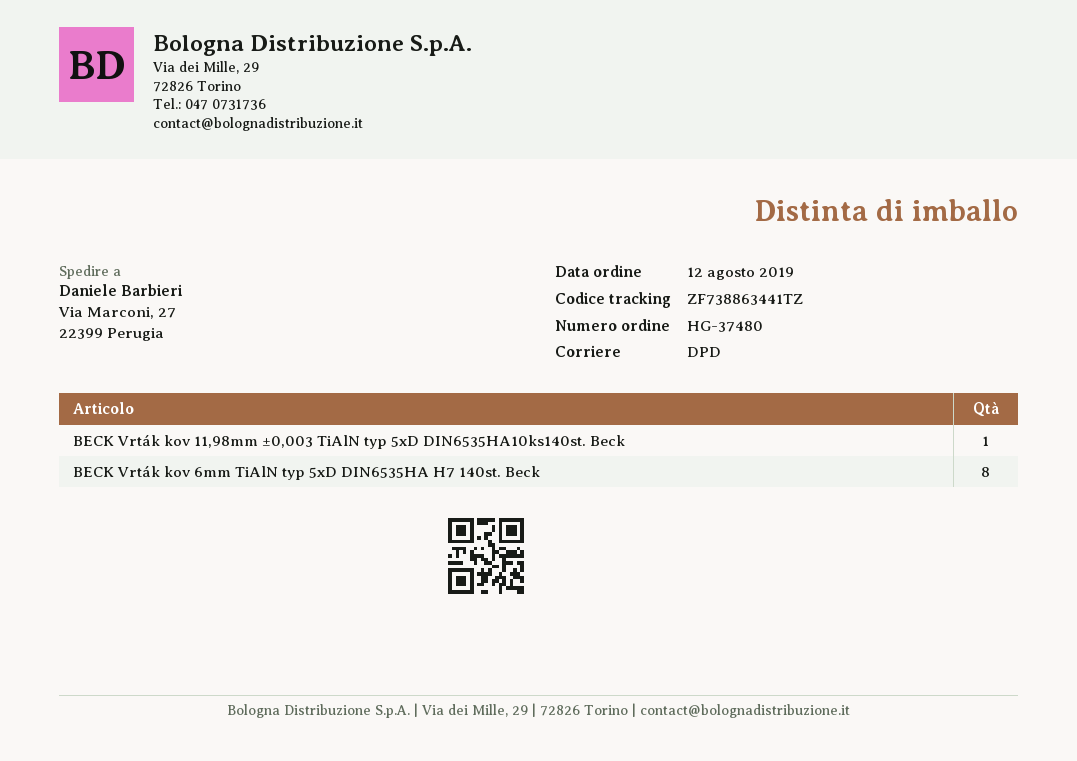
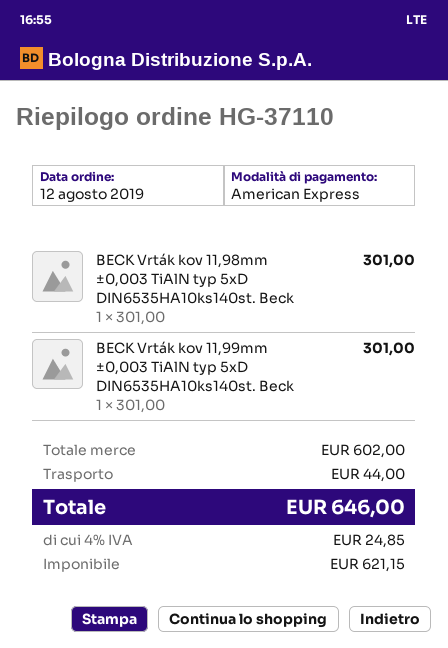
order number: HG-37480 -> HG-37110
BECK Vrták kov 6mm TiAlN typ 5xD DIN6535HA H7 140st. Beck: 8 -> none
BECK Vrták kov 11,99mm ±0,003 TiAlN typ 5xD DIN6535HA10ks140st. Beck: none -> 1

